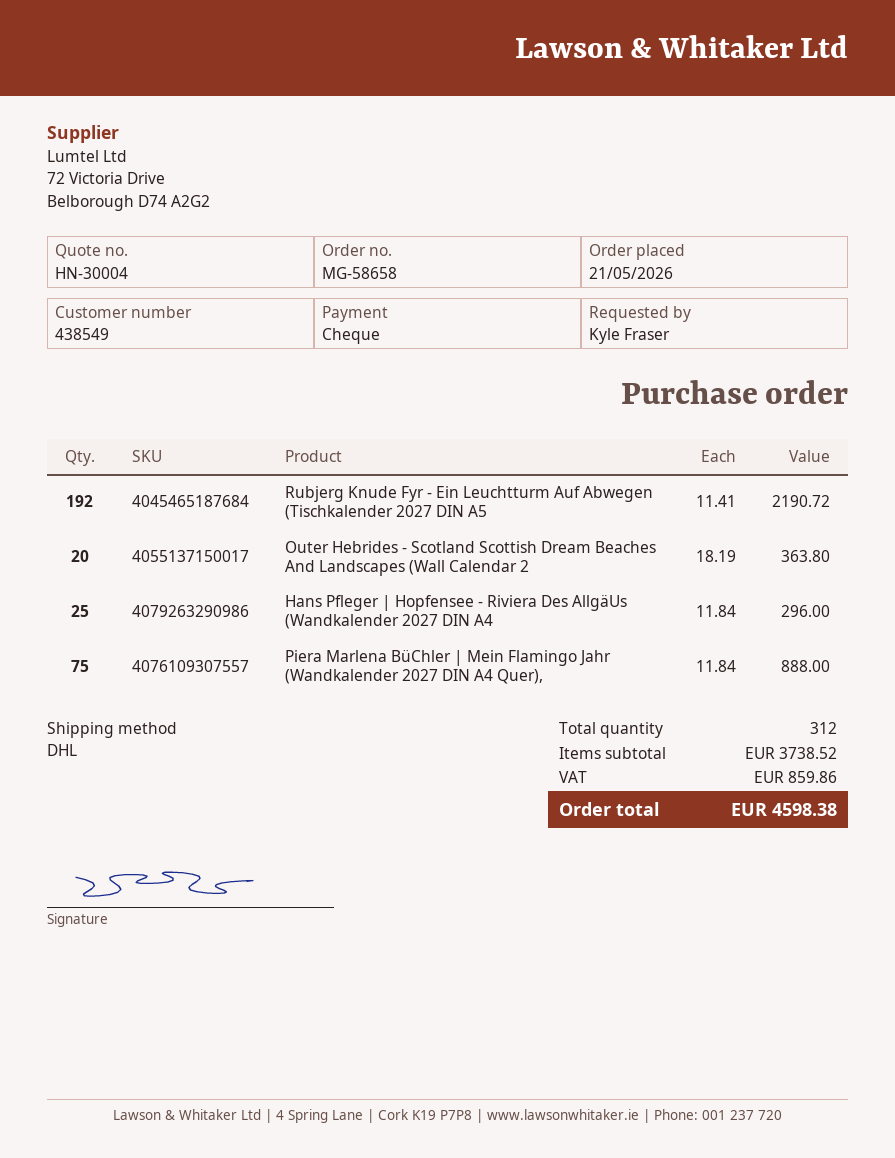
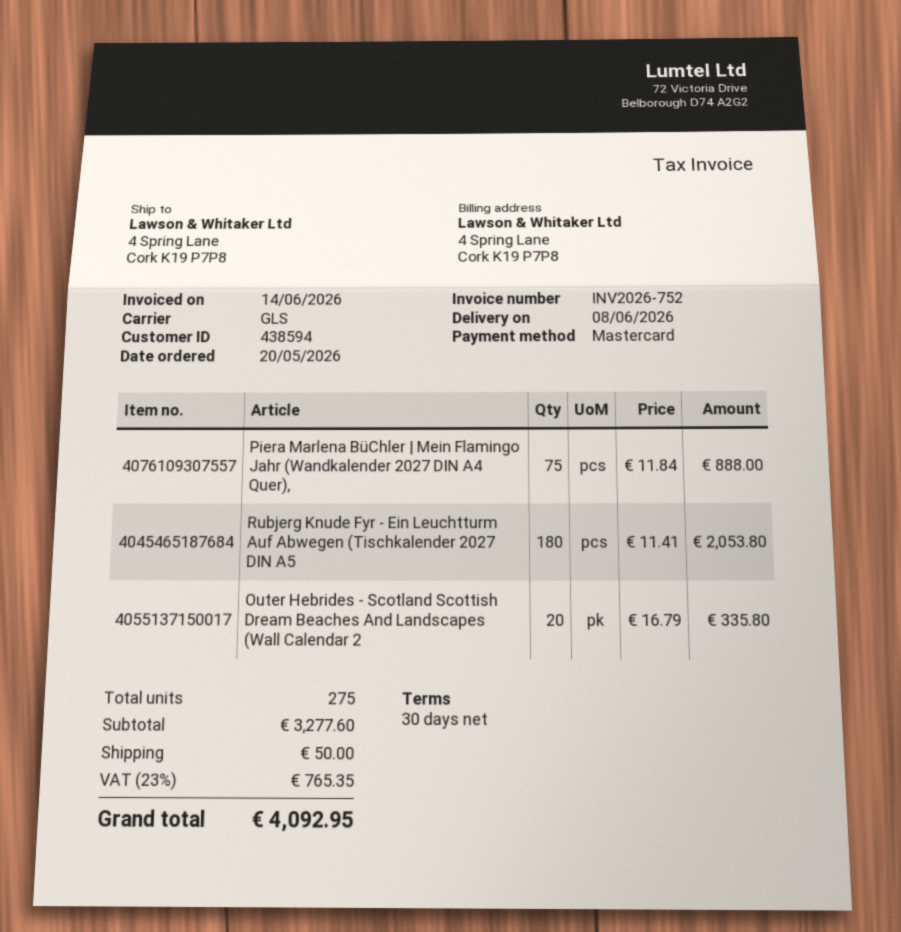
order date: 2026-05-21 -> 2026-05-20
customer number: 438549 -> 438594
payment method: cheque -> Mastercard
shipping method: DHL -> GLS
Rubjerg Knude Fyr - Ein Leuchtturm Auf Abwegen (Tischkalender 2027 DIN A5: 192 x 11.41 = 2190.72 -> 180 x 11.41 = 2053.80
Outer Hebrides - Scotland Scottish Dream Beaches And Landscapes (Wall Calendar 2: 20 x 18.19 = 363.80 -> 20 x 16.79 = 335.80
Hans Pfleger | Hopfensee - Riviera Des AllgäUs (Wandkalender 2027 DIN A4: 25 x 11.84 = 296.00 -> none
total quantity: 312 -> 275
subtotal: 3738.52 -> 3277.60
shipping: none -> 50.00
tax: 859.86 -> 765.35
total: 4598.38 -> 4092.95

